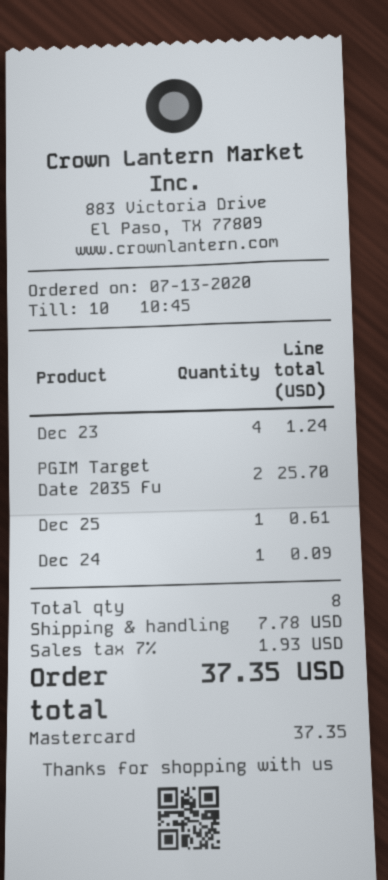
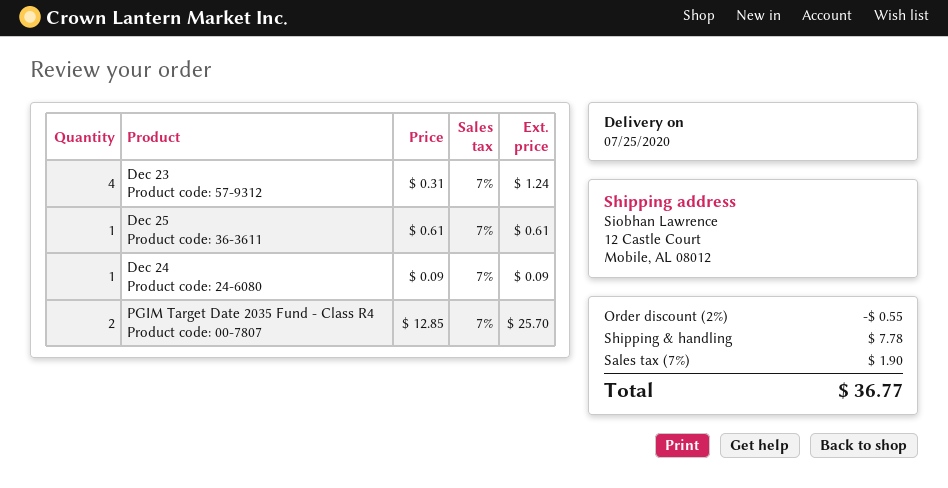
discount: none -> 2% = 0.55
tax: 7% = 1.93 -> 7% = 1.90
total: 37.35 -> 36.77

